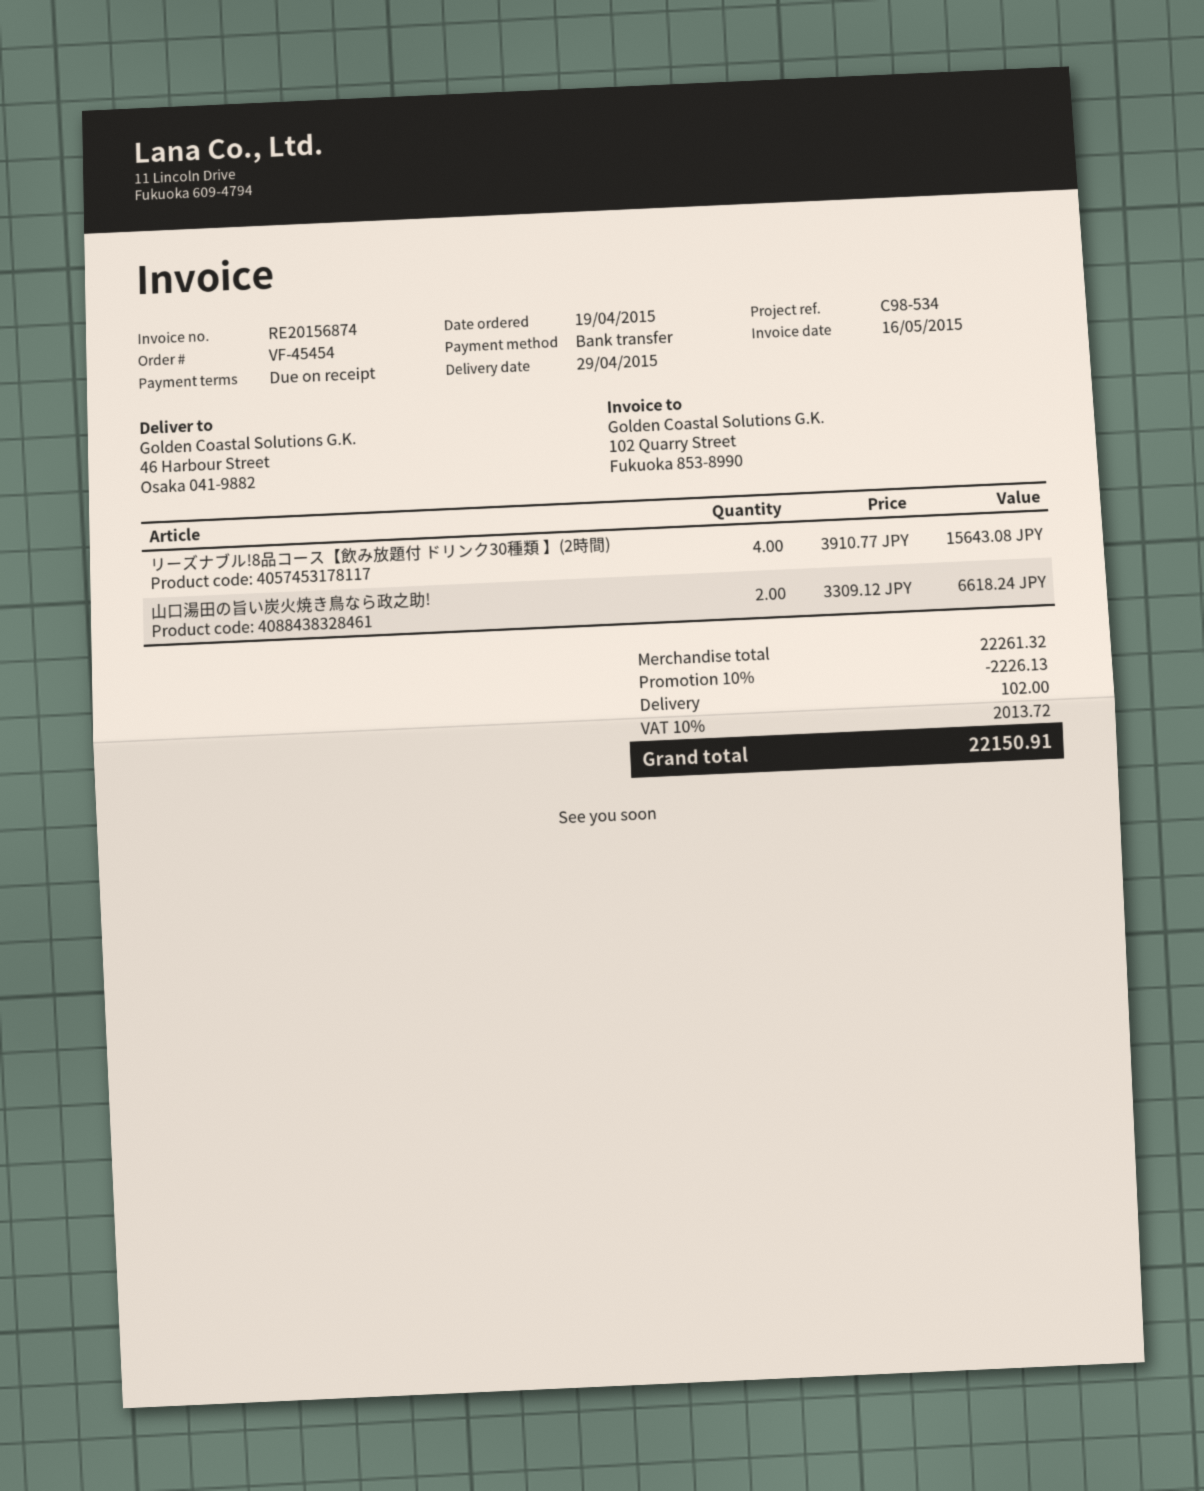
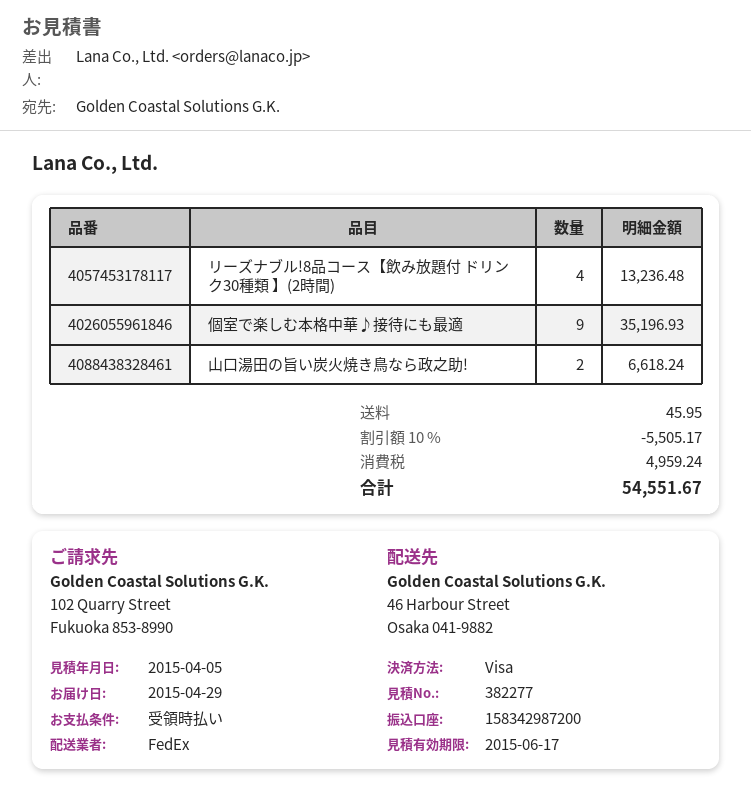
payment method: bank transfer -> Visa
リーズナブル!8品コース【飲み放題付 ドリンク30種類 】(2時間): 4 for 15643.08 -> 4 for 13236.48
個室で楽しむ本格中華♪接待にも最適: none -> 9 for 35196.93
discount: 10% = 2226.13 -> 10% = 5505.17
shipping: 102.00 -> 45.95
tax: 2013.72 -> 4959.24
total: 22150.91 -> 54551.67

